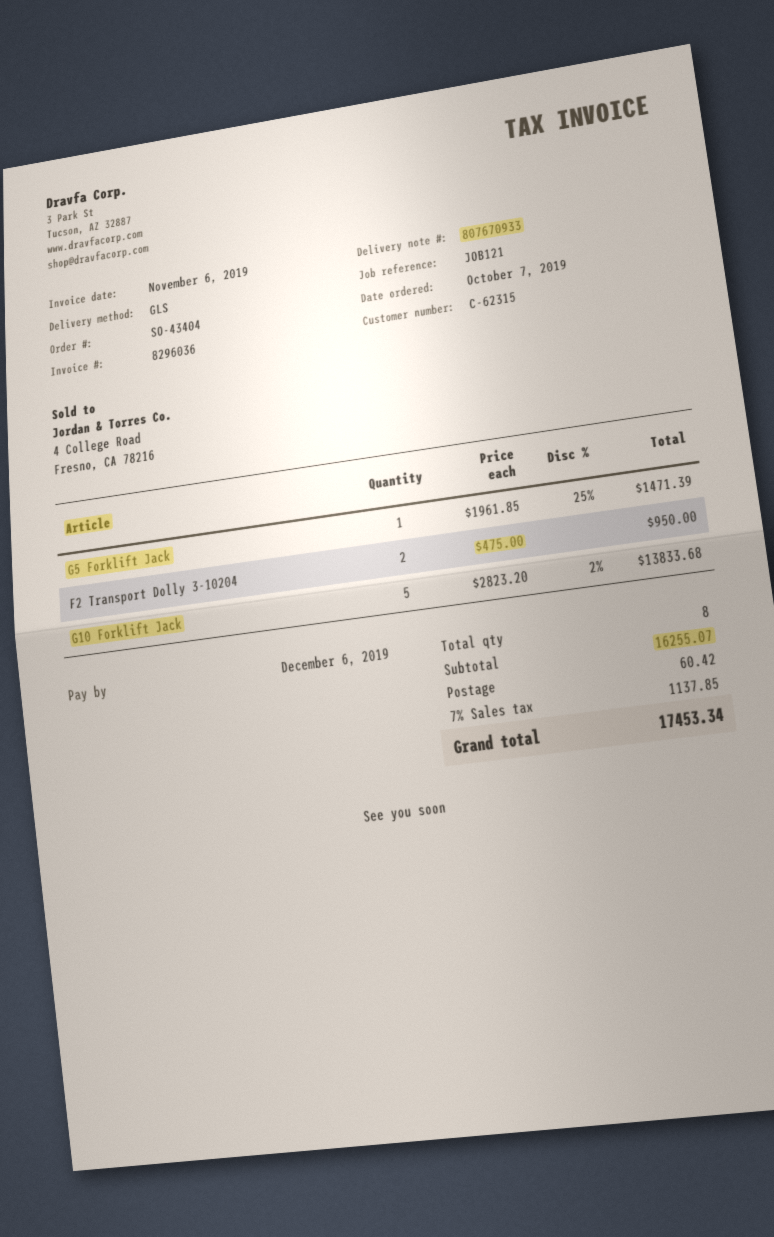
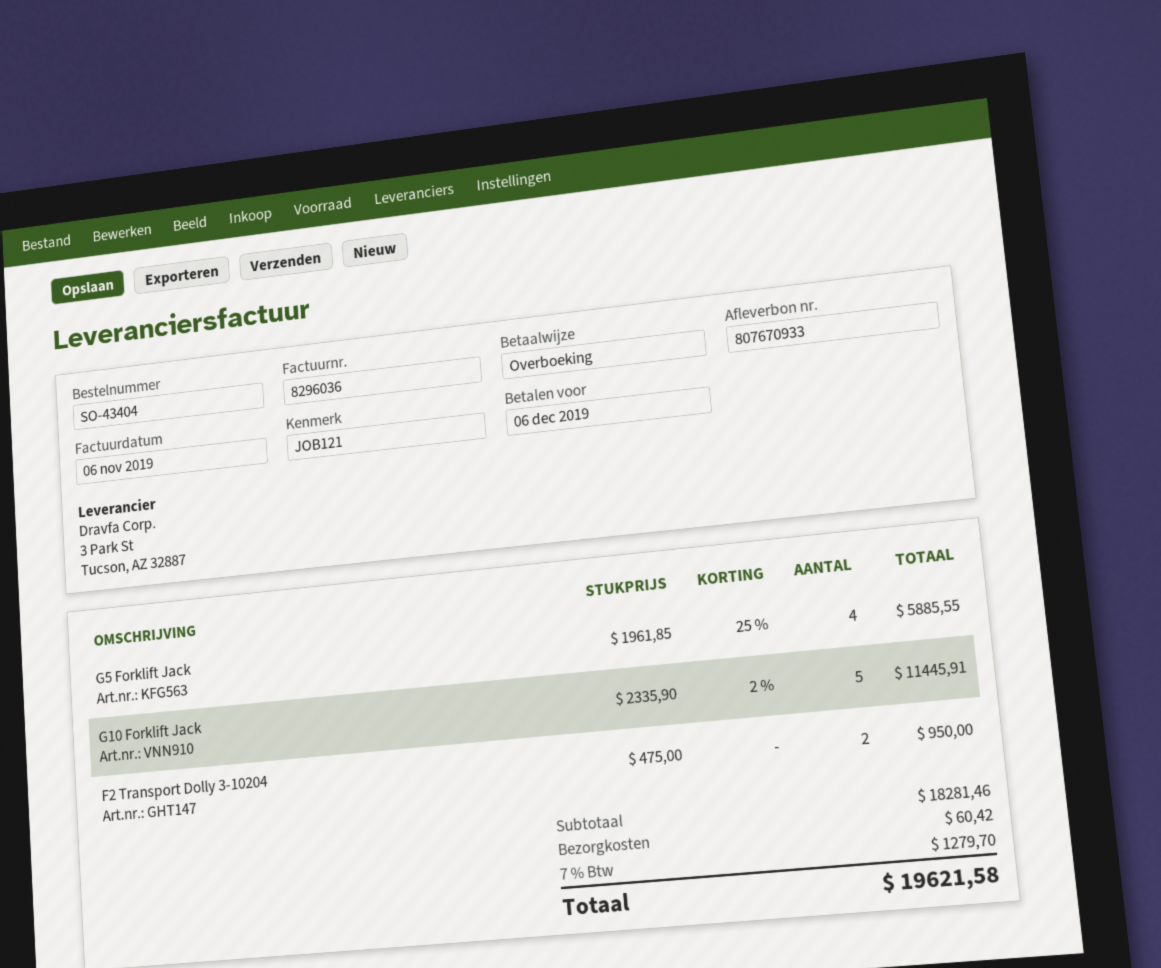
G5 Forklift Jack: 1 x 1961.85 - 25% = 1471.39 -> 4 x 1961.85 - 25% = 5885.55
G10 Forklift Jack: 5 x 2823.20 - 2% = 13833.68 -> 5 x 2335.90 - 2% = 11445.91
subtotal: 16255.07 -> 18281.46
tax: 7% = 1137.85 -> 7% = 1279.70
total: 17453.34 -> 19621.58

